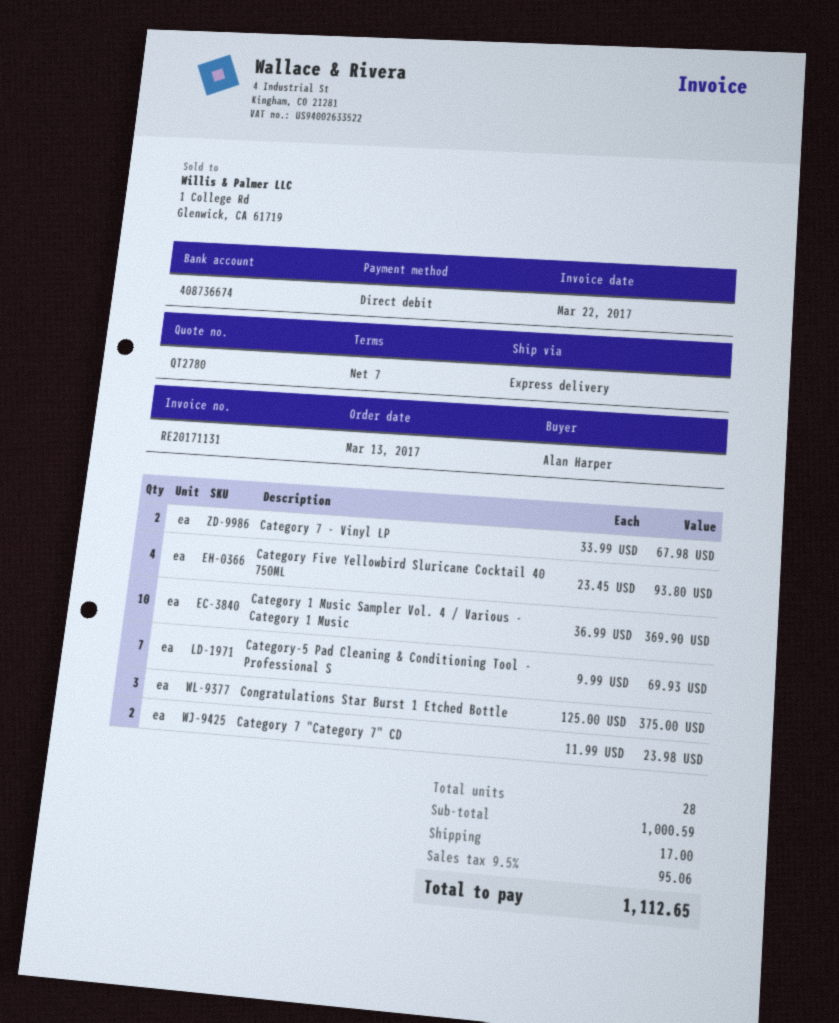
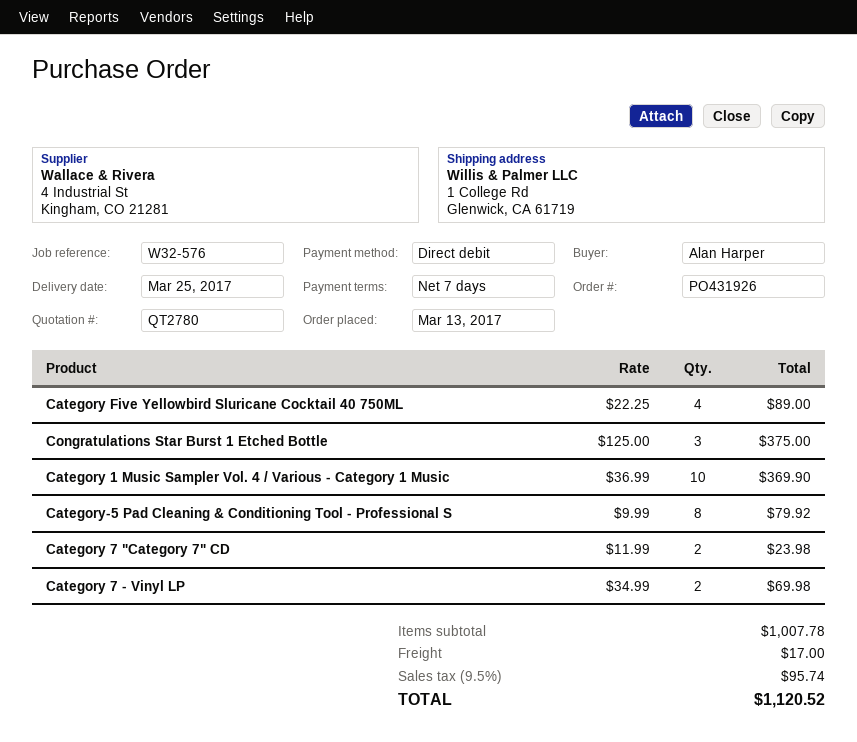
Category 7 - Vinyl LP: 2 x 33.99 = 67.98 -> 2 x 34.99 = 69.98
Category Five Yellowbird Sluricane Cocktail 40 750ML: 4 x 23.45 = 93.80 -> 4 x 22.25 = 89.00
Category-5 Pad Cleaning & Conditioning Tool - Professional S: 7 x 9.99 = 69.93 -> 8 x 9.99 = 79.92
subtotal: 1000.59 -> 1007.78
tax: 9.5% = 95.06 -> 9.5% = 95.74
total: 1112.65 -> 1120.52

